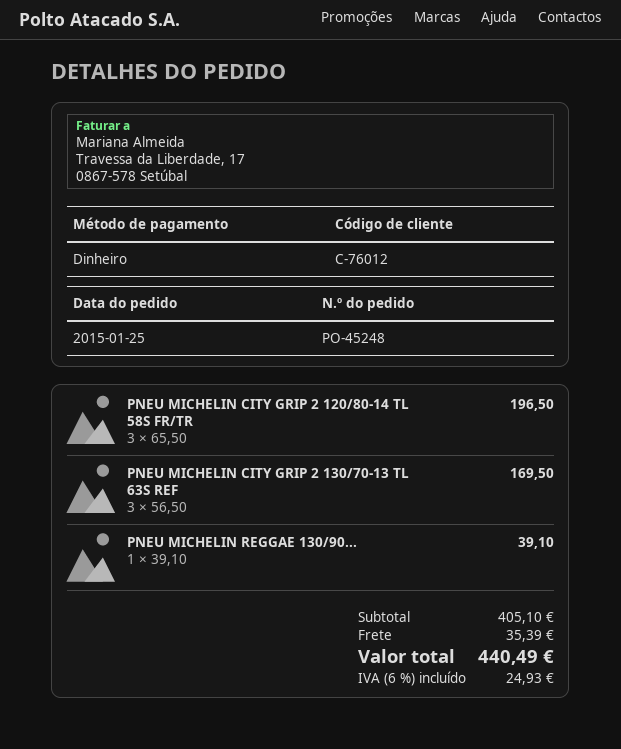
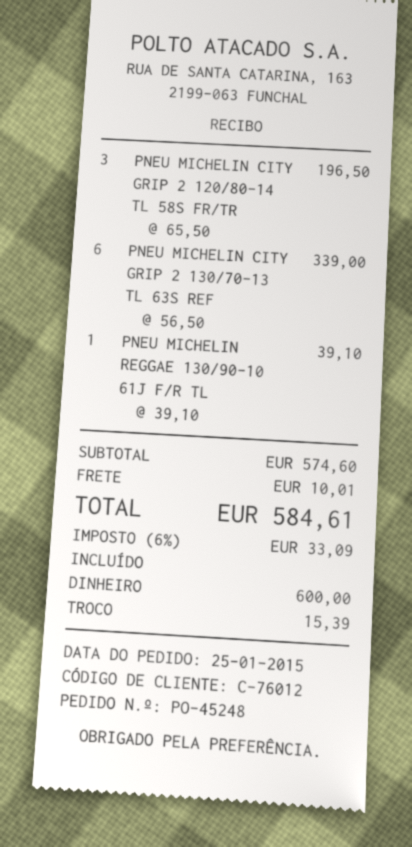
PNEU MICHELIN CITY GRIP 2 130/70-13 TL 63S REF: 3 x 56.50 = 169.50 -> 6 x 56.50 = 339.00
subtotal: 405.10 -> 574.60
shipping: 35.39 -> 10.01
tax: 6% = 24.93 -> 6% = 33.09
total: 440.49 -> 584.61

